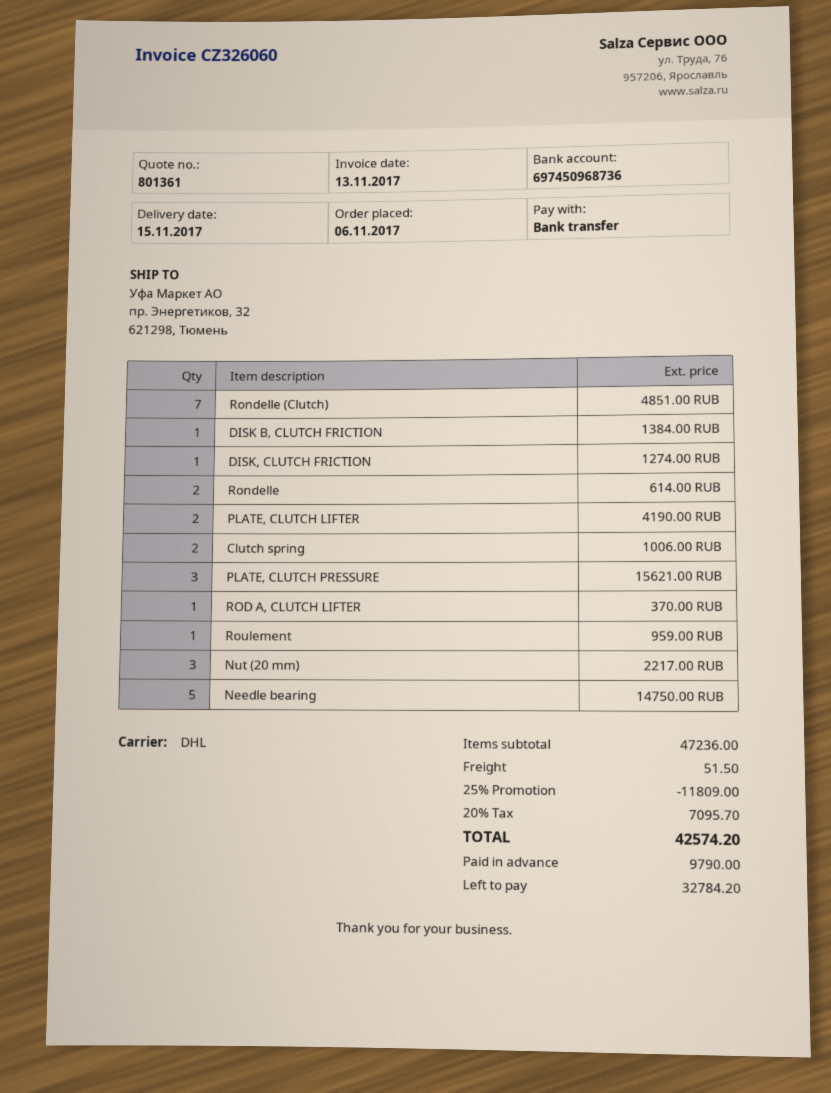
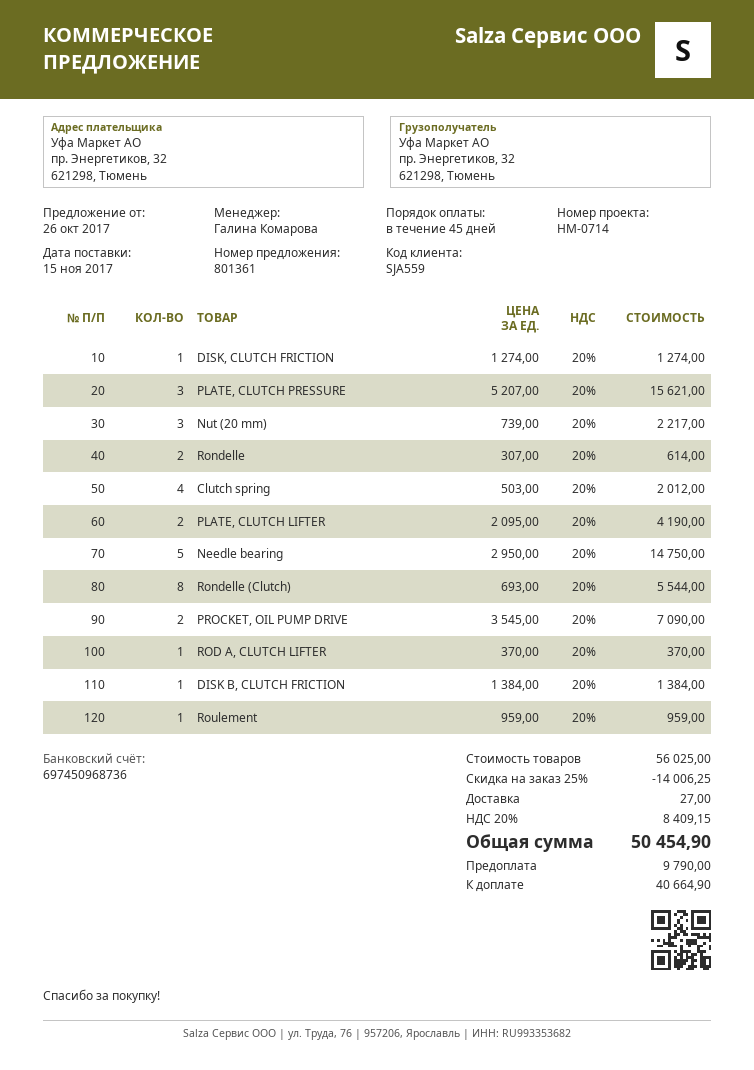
Rondelle (Clutch): 7 for 4851.00 -> 8 for 5544.00
Clutch spring: 2 for 1006.00 -> 4 for 2012.00
PROCKET, OIL PUMP DRIVE: none -> 2 for 7090.00
subtotal: 47236.00 -> 56025.00
discount: 25% = 11809.00 -> 25% = 14006.25
shipping: 51.50 -> 27.00
tax: 20% = 7095.70 -> 20% = 8409.15
total: 42574.20 -> 50454.90
balance: 32784.20 -> 40664.90

